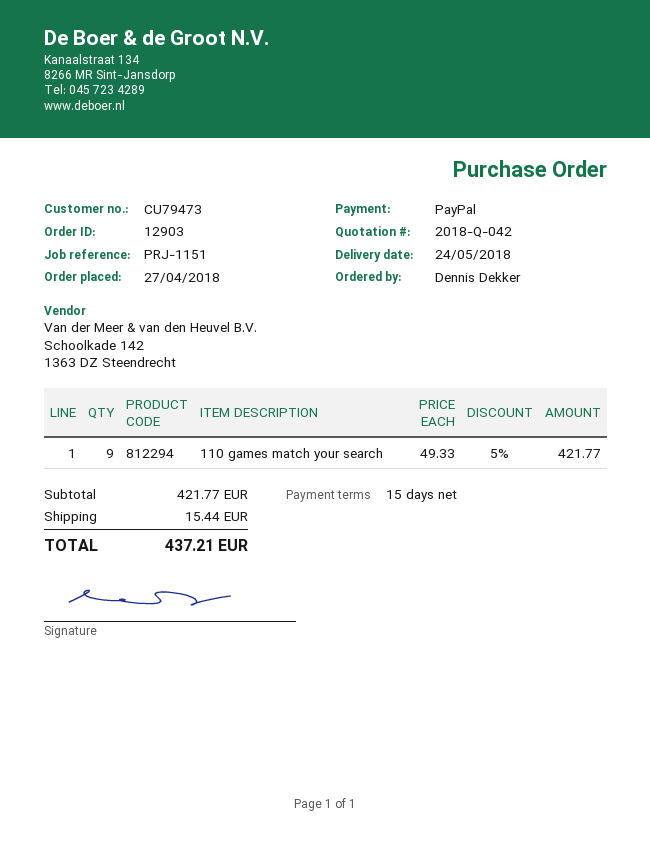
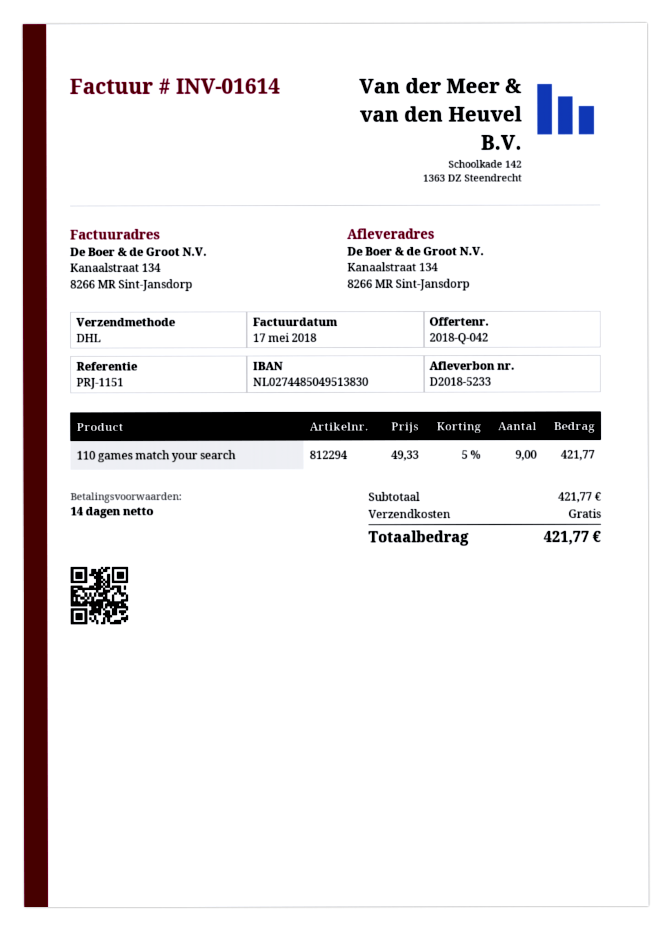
payment terms: 15 days -> 14 days
shipping: 15.44 -> 0.00
total: 437.21 -> 421.77

